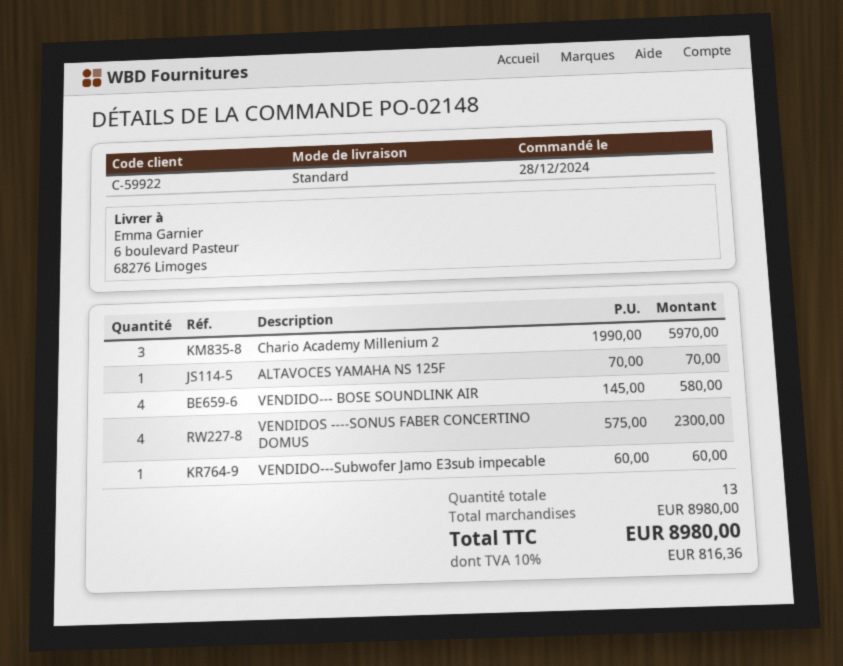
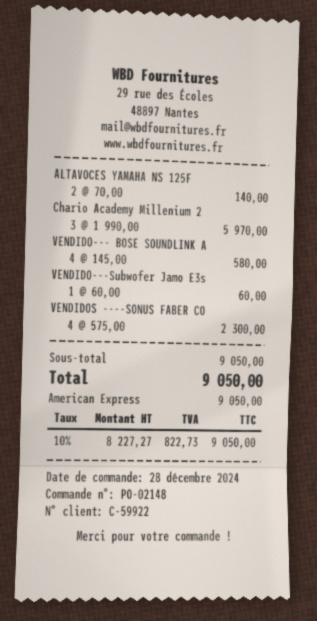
ALTAVOCES YAMAHA NS 125F: 1 x 70.00 = 70.00 -> 2 x 70.00 = 140.00
subtotal: 8980.00 -> 9050.00
tax: 10% = 816.36 -> 10% = 822.73
total: 8980.00 -> 9050.00

